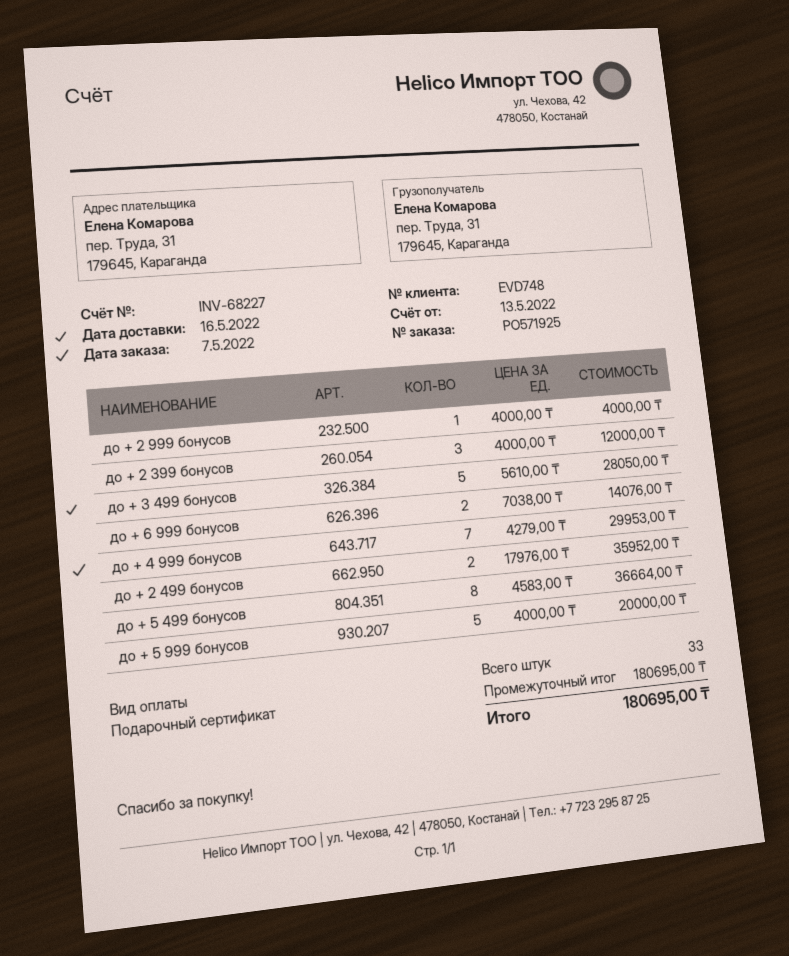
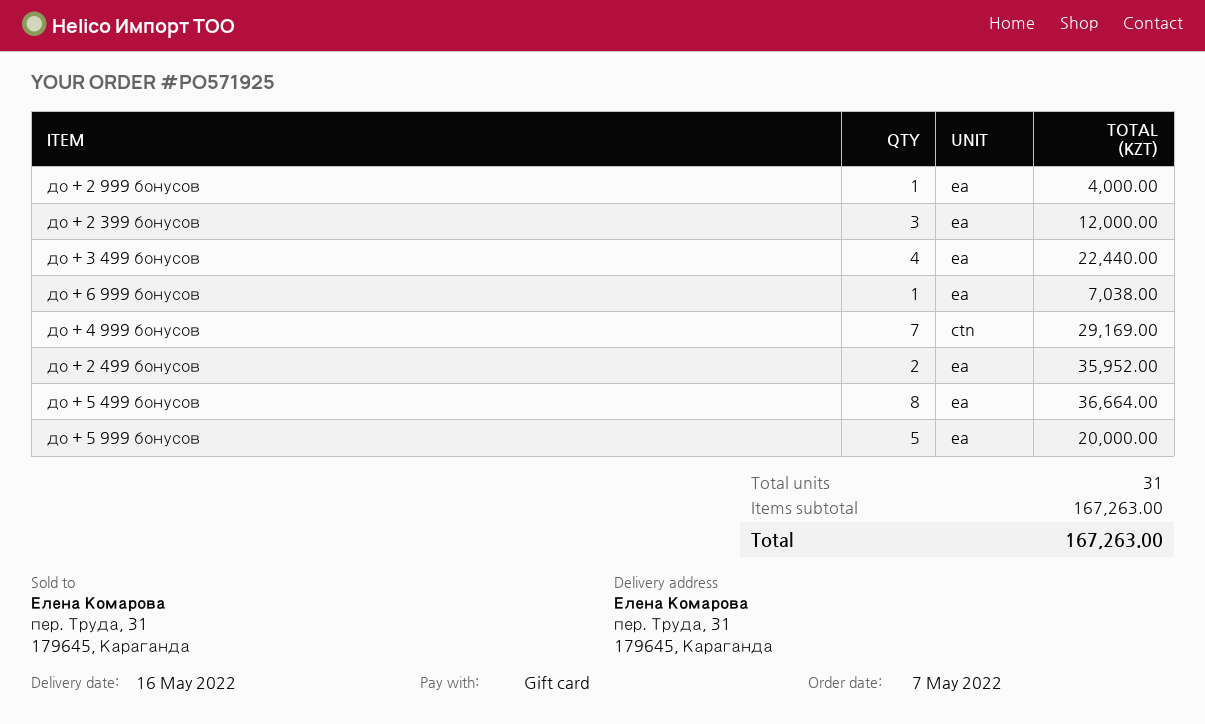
до + 3 499 бонусов: 5 for 28050.00 -> 4 for 22440.00
до + 6 999 бонусов: 2 for 14076.00 -> 1 for 7038.00
до + 4 999 бонусов: 7 for 29953.00 -> 7 for 29169.00
total quantity: 33 -> 31
subtotal: 180695.00 -> 167263.00
total: 180695.00 -> 167263.00

